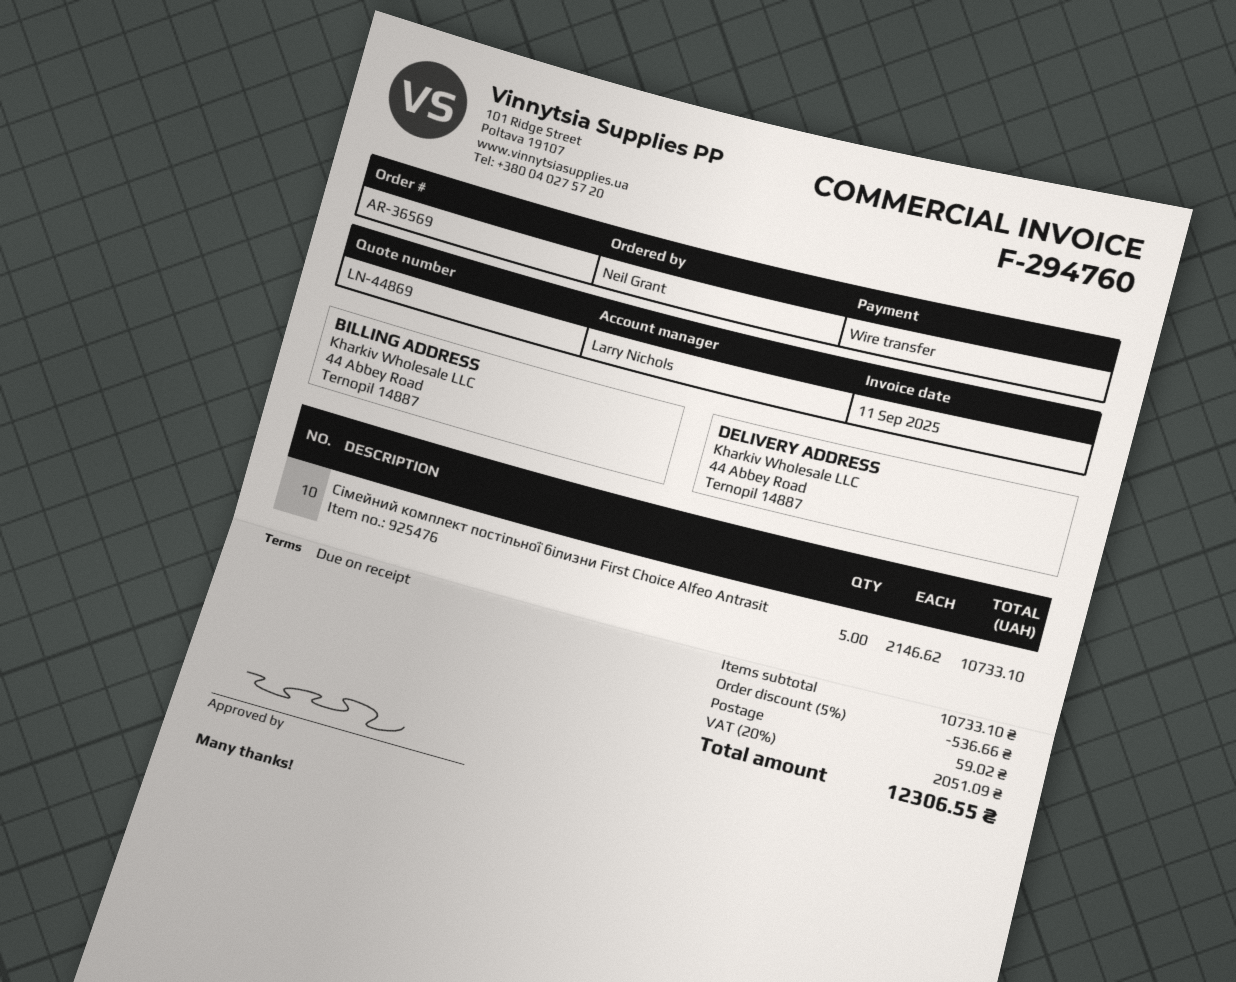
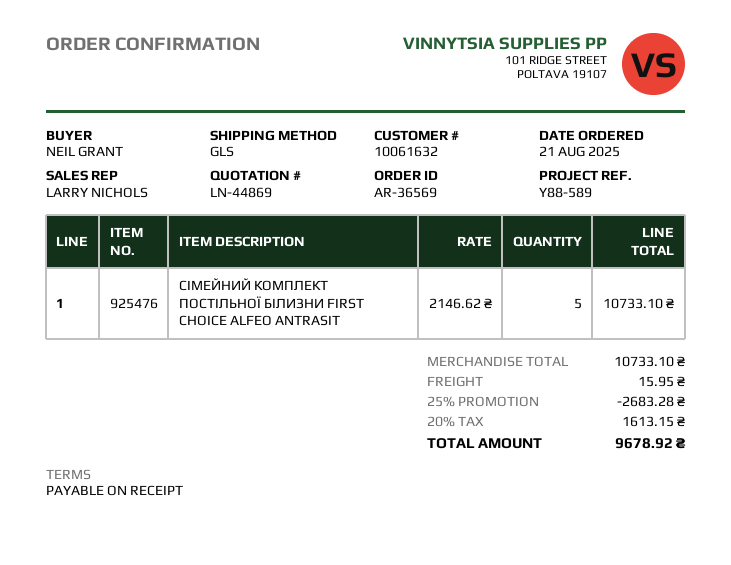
discount: 5% = 536.66 -> 25% = 2683.28
shipping: 59.02 -> 15.95
tax: 20% = 2051.09 -> 20% = 1613.15
total: 12306.55 -> 9678.92

